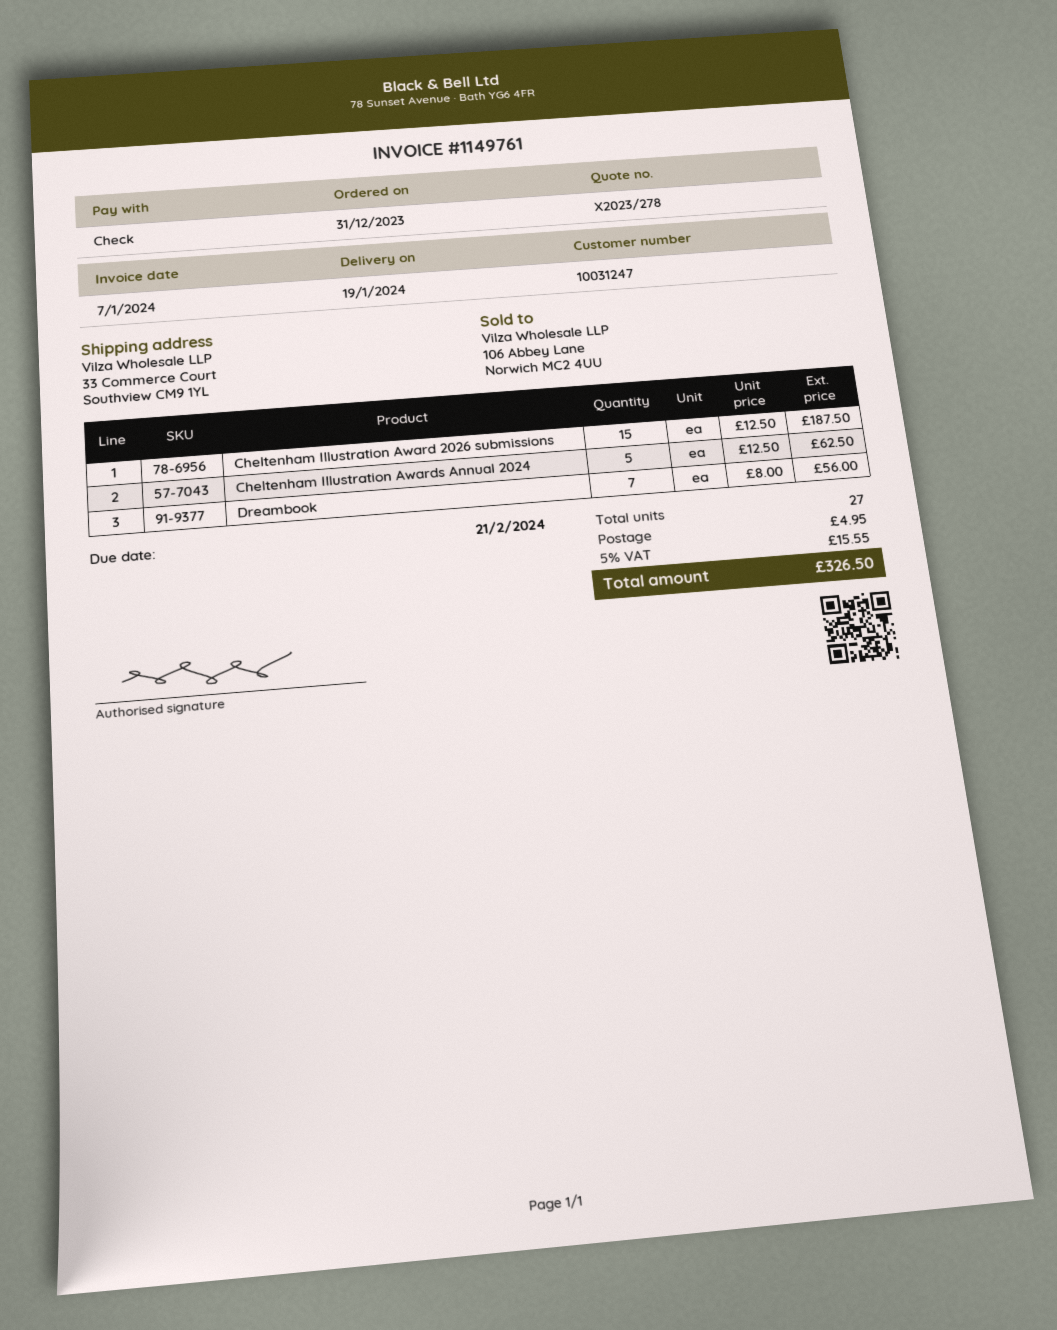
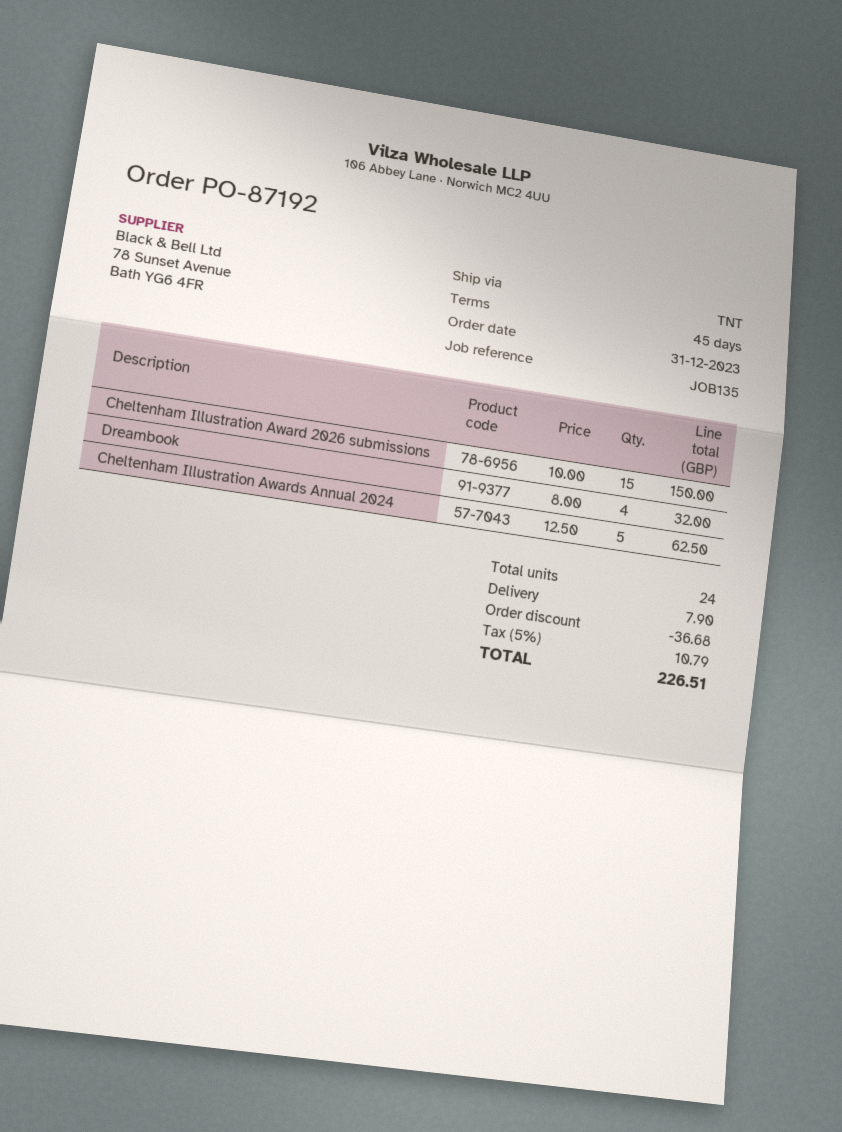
Cheltenham Illustration Award 2026 submissions: 15 x 12.50 = 187.50 -> 15 x 10.00 = 150.00
Dreambook: 7 x 8.00 = 56.00 -> 4 x 8.00 = 32.00
total quantity: 27 -> 24
discount: none -> 36.68
shipping: 4.95 -> 7.90
tax: 5% = 15.55 -> 5% = 10.79
total: 326.50 -> 226.51

